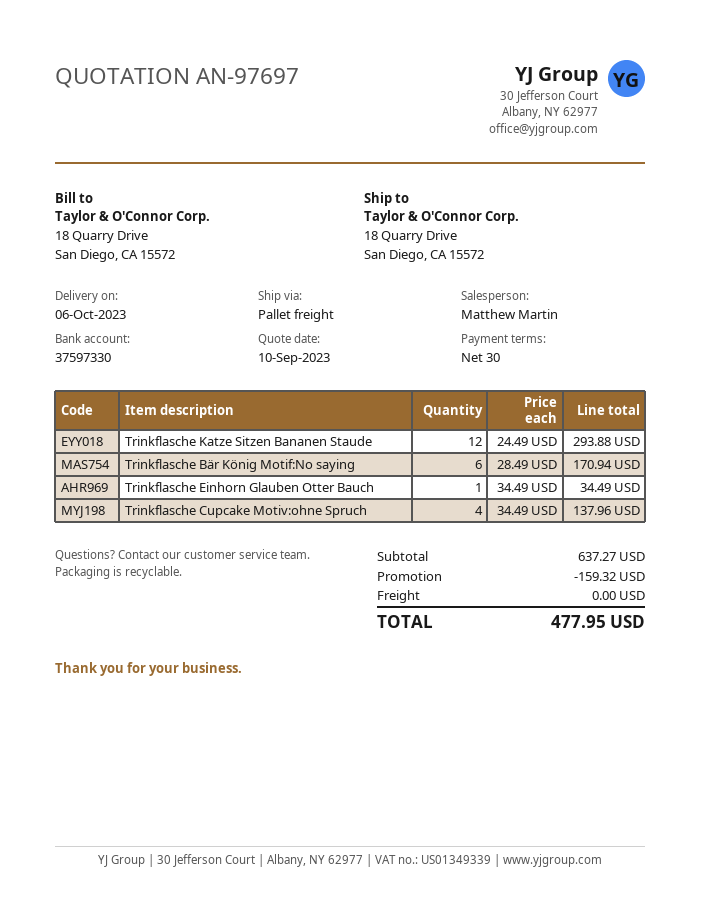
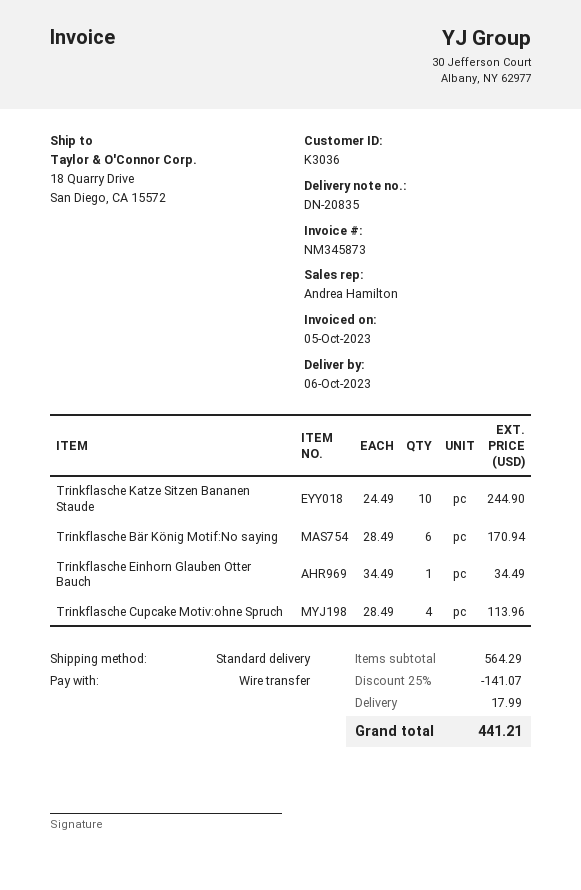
sales rep: Matthew Martin -> Andrea Hamilton
shipping method: pallet freight -> standard
Trinkflasche Katze Sitzen Bananen Staude: 12 x 24.49 = 293.88 -> 10 x 24.49 = 244.90
Trinkflasche Cupcake Motiv:ohne Spruch: 4 x 34.49 = 137.96 -> 4 x 28.49 = 113.96
subtotal: 637.27 -> 564.29
discount: 159.32 -> 141.07
shipping: 0.00 -> 17.99
total: 477.95 -> 441.21

